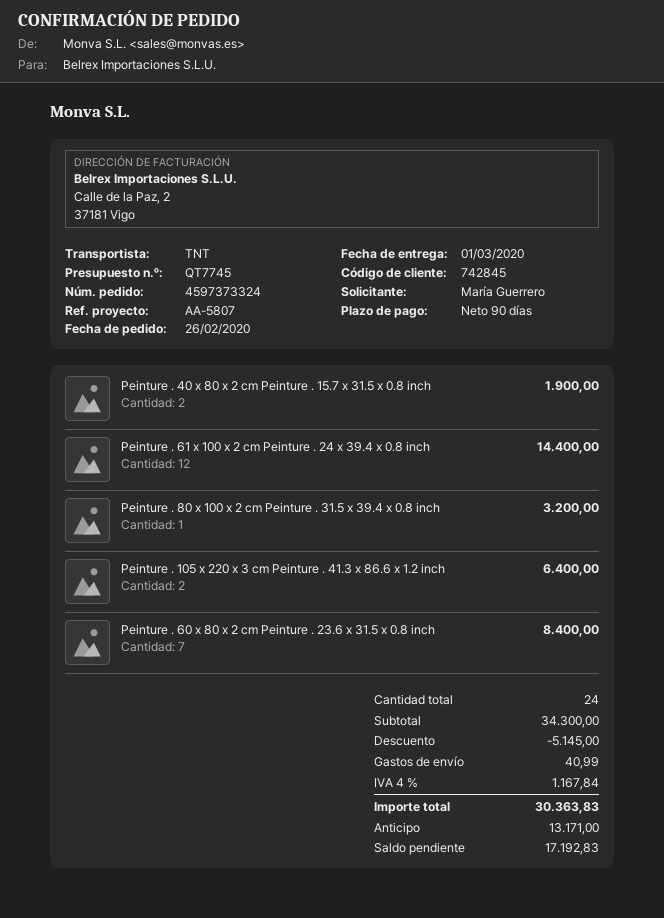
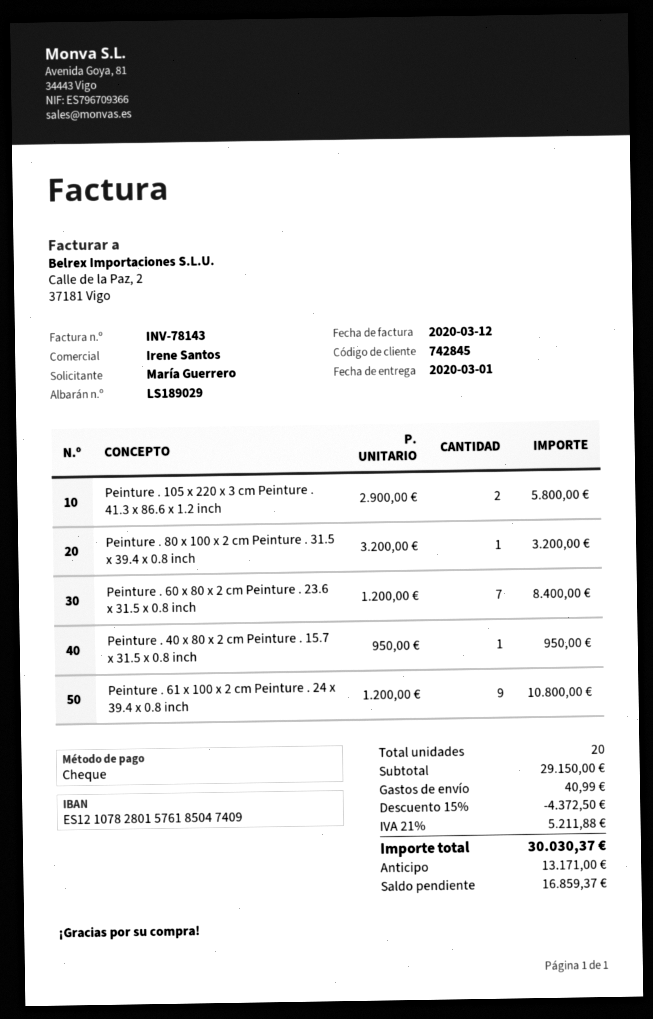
Peinture . 40 x 80 x 2 cm Peinture . 15.7 x 31.5 x 0.8 inch: 2 for 1900.00 -> 1 for 950.00
Peinture . 61 x 100 x 2 cm Peinture . 24 x 39.4 x 0.8 inch: 12 for 14400.00 -> 9 for 10800.00
Peinture . 105 x 220 x 3 cm Peinture . 41.3 x 86.6 x 1.2 inch: 2 for 6400.00 -> 2 for 5800.00
total quantity: 24 -> 20
subtotal: 34300.00 -> 29150.00
discount: 5145.00 -> 4372.50
tax: 4% = 1167.84 -> 21% = 5211.88
total: 30363.83 -> 30030.37
balance: 17192.83 -> 16859.37

